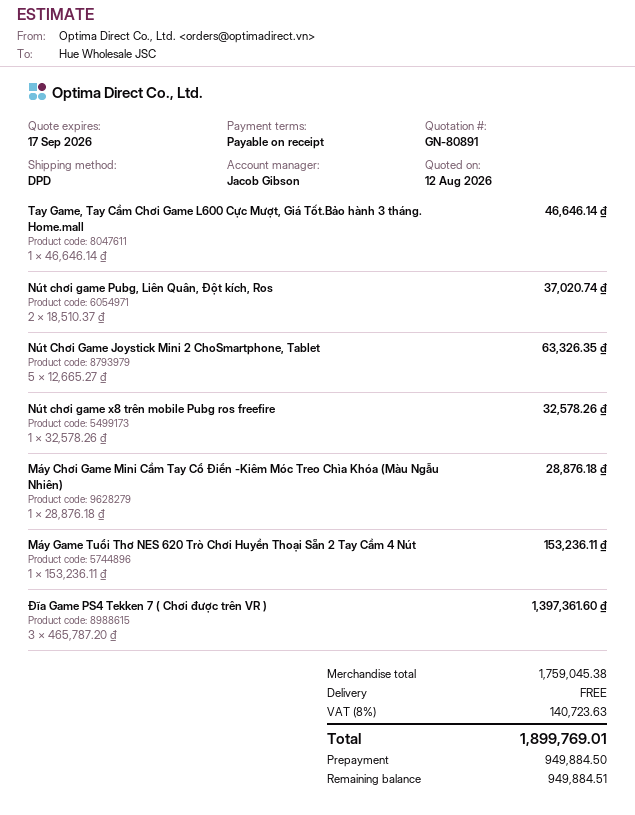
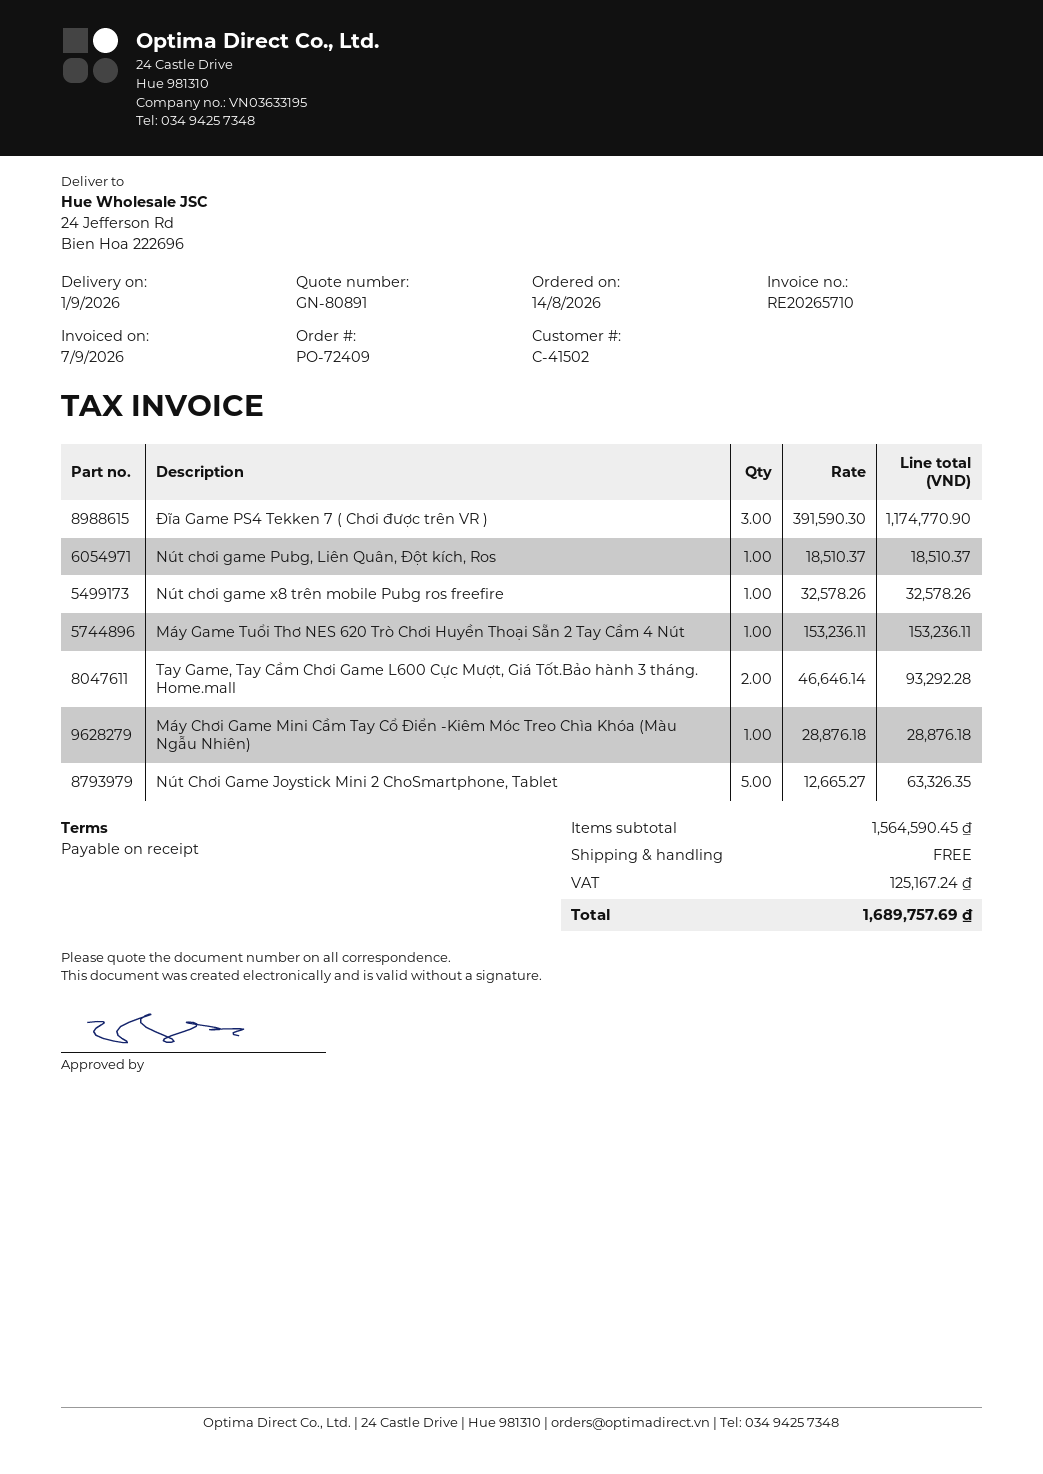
Tay Game, Tay Cầm Chơi Game L600 Cực Mượt, Giá Tốt.Bảo hành 3 tháng. Home.mall: 1 x 46646.14 = 46646.14 -> 2 x 46646.14 = 93292.28
Nút chơi game Pubg, Liên Quân, Đột kích, Ros: 2 x 18510.37 = 37020.74 -> 1 x 18510.37 = 18510.37
Đĩa Game PS4 Tekken 7 ( Chơi được trên VR ): 3 x 465787.20 = 1397361.60 -> 3 x 391590.30 = 1174770.90
subtotal: 1759045.38 -> 1564590.45
tax: 140723.63 -> 125167.24
total: 1899769.01 -> 1689757.69

